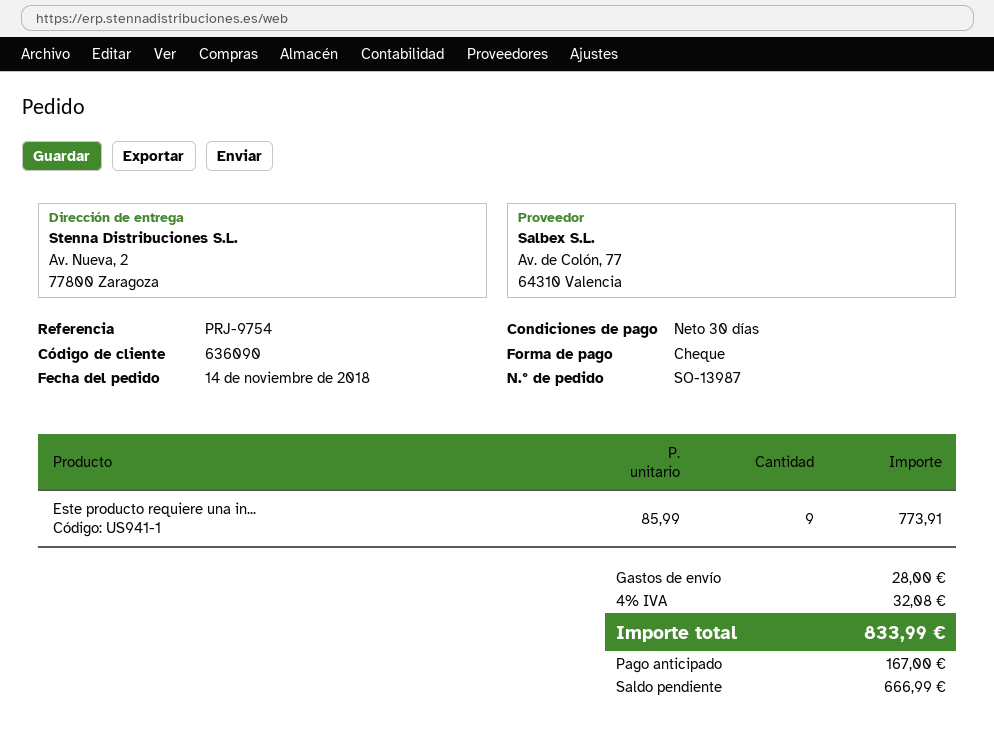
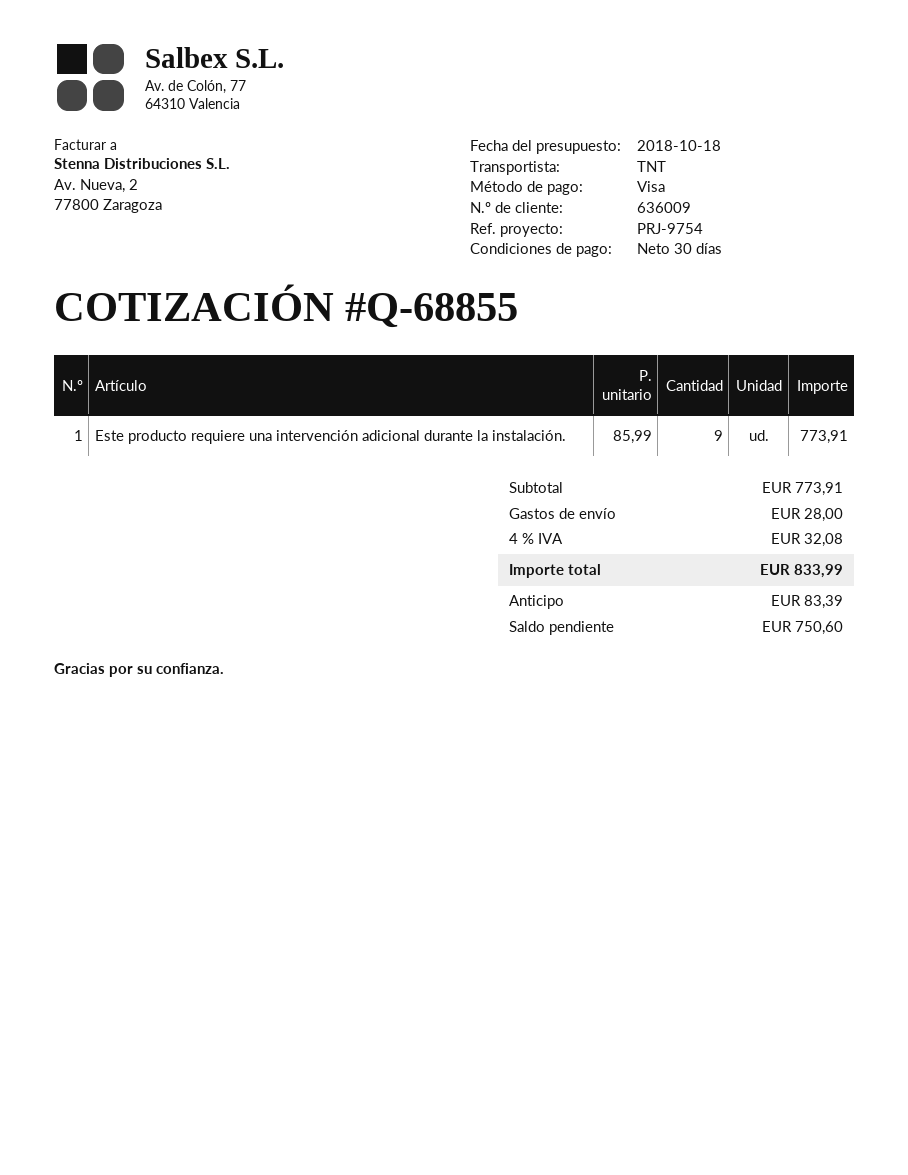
customer number: 636090 -> 636009
payment method: cheque -> Visa
deposit: 167.00 -> 83.39
balance: 666.99 -> 750.60

